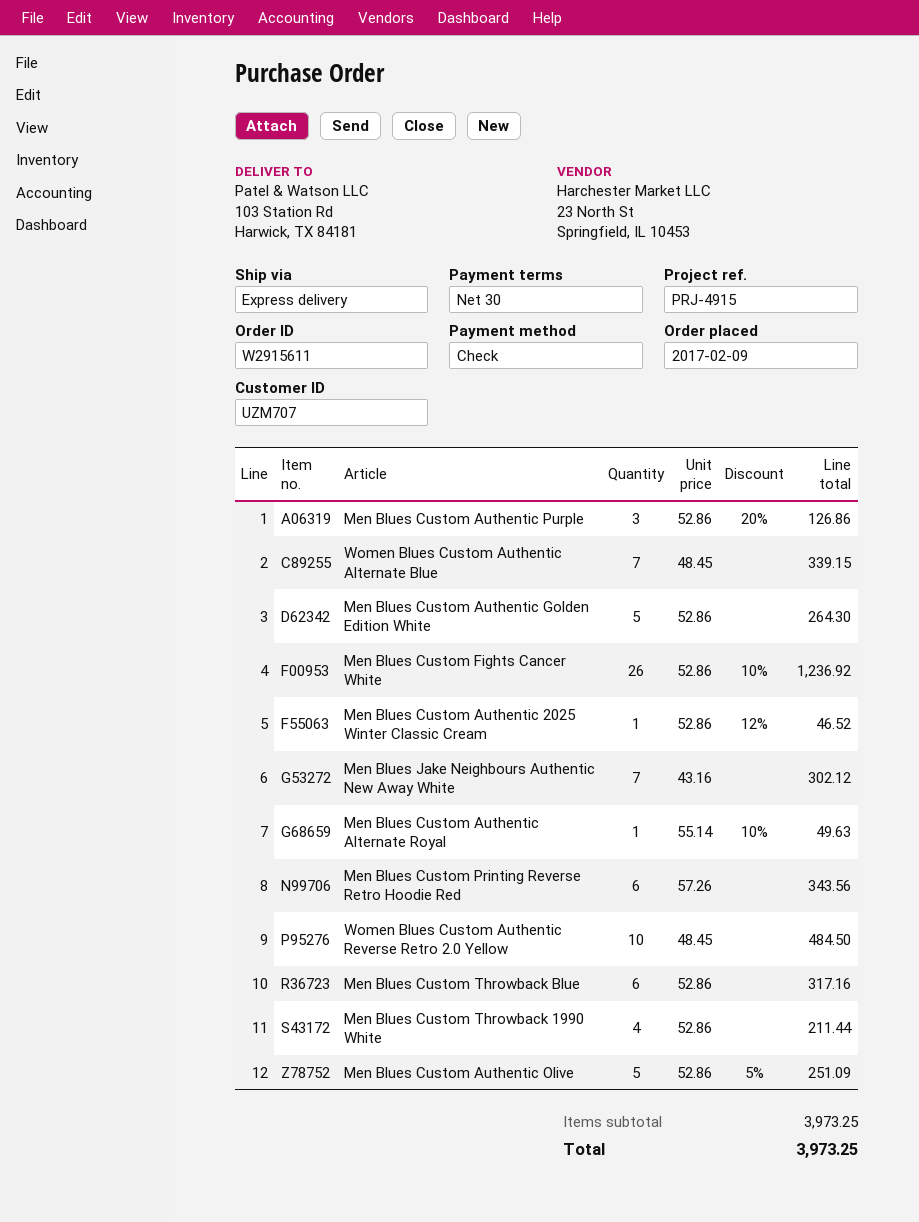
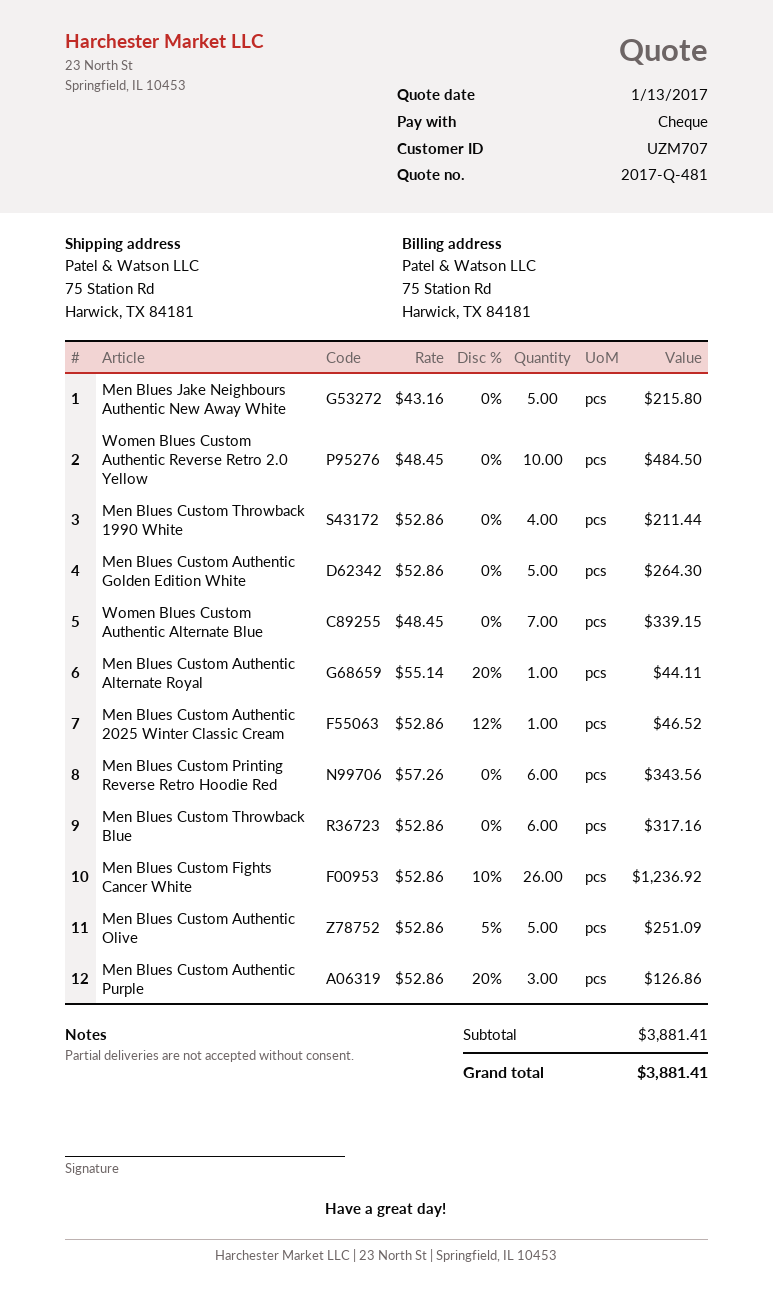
ship to: 103 Station Rd, Harwick, TX 84181 -> 75 Station Rd, Harwick, TX 84181
Men Blues Jake Neighbours Authentic New Away White: 7 x 43.16 = 302.12 -> 5 x 43.16 = 215.80
Men Blues Custom Authentic Alternate Royal: 1 x 55.14 - 10% = 49.63 -> 1 x 55.14 - 20% = 44.11
subtotal: 3973.25 -> 3881.41
total: 3973.25 -> 3881.41

